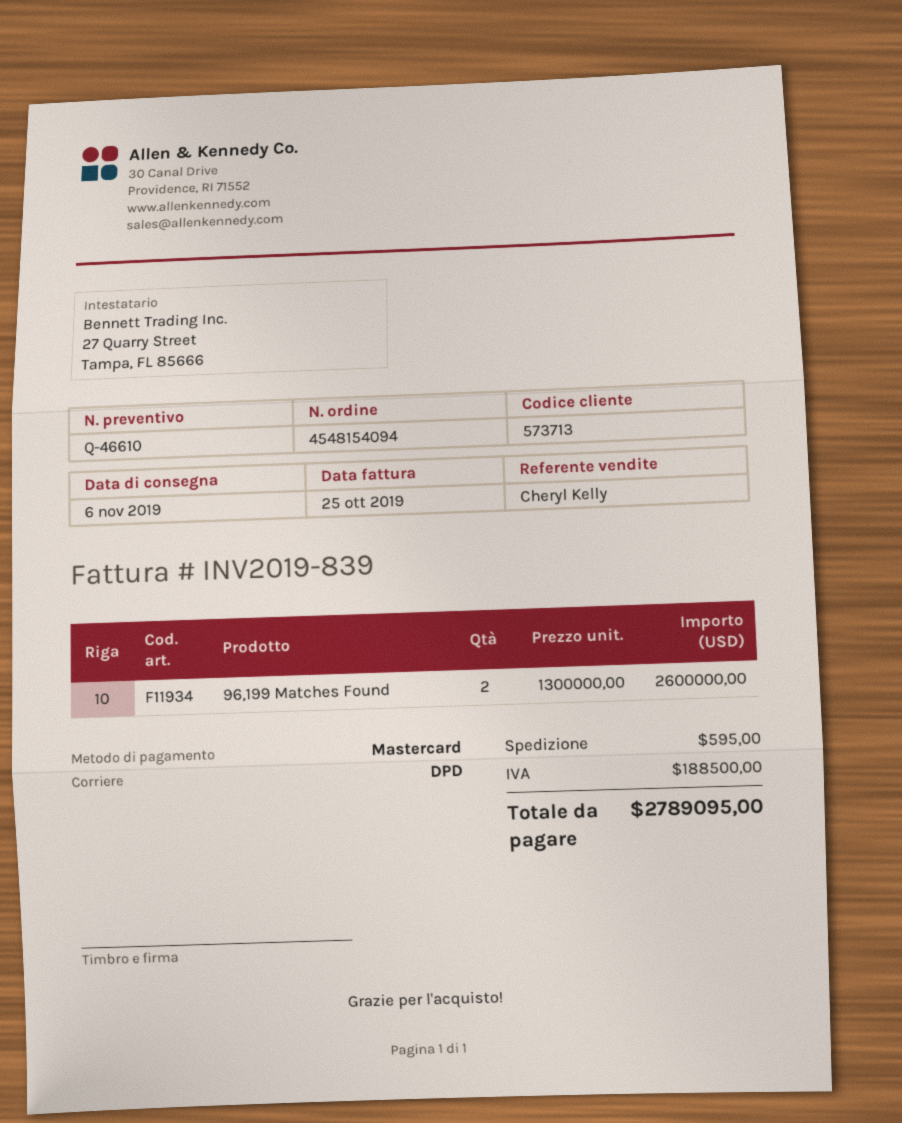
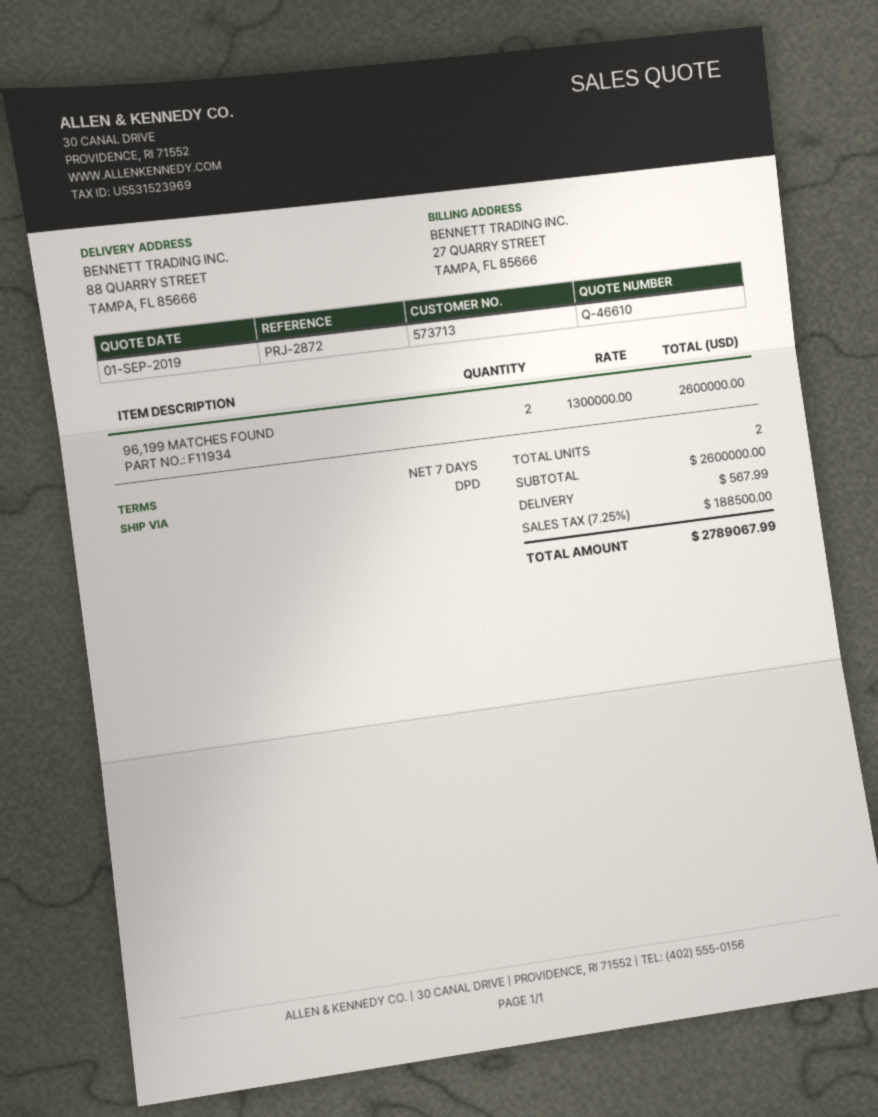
shipping: 595.00 -> 567.99
total: 2789095.00 -> 2789067.99

